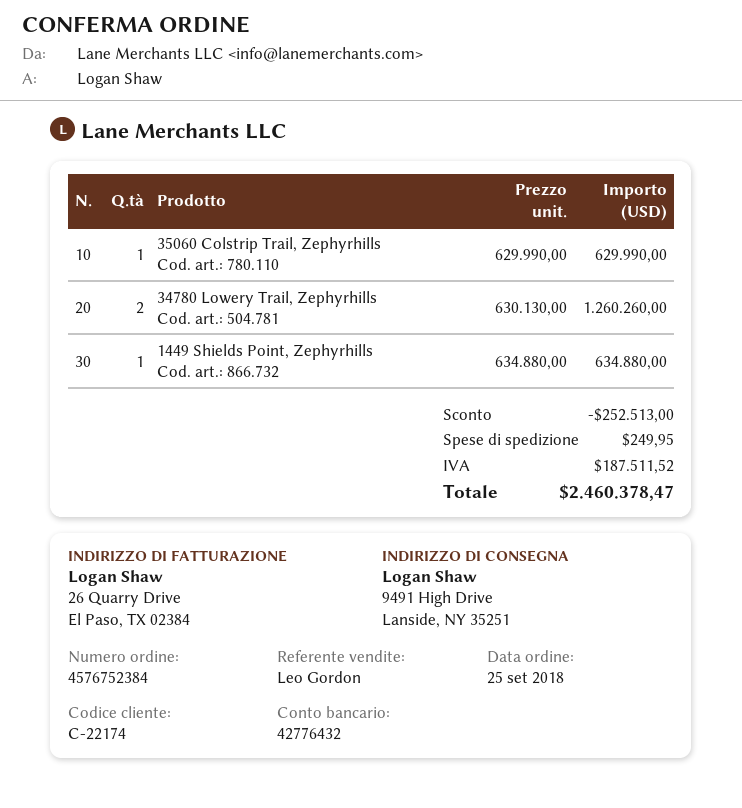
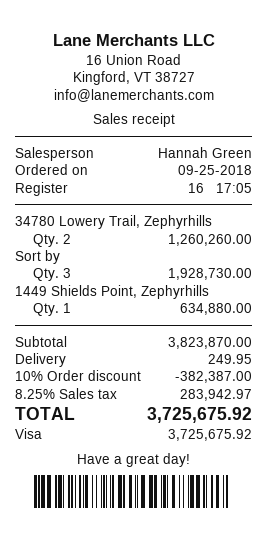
sales rep: Leo Gordon -> Hannah Green
35060 Colstrip Trail, Zephyrhills: 1 for 629990.00 -> none
Sort by: none -> 3 for 1928730.00
discount: 252513.00 -> 382387.00
tax: 187511.52 -> 283942.97
total: 2460378.47 -> 3725675.92

